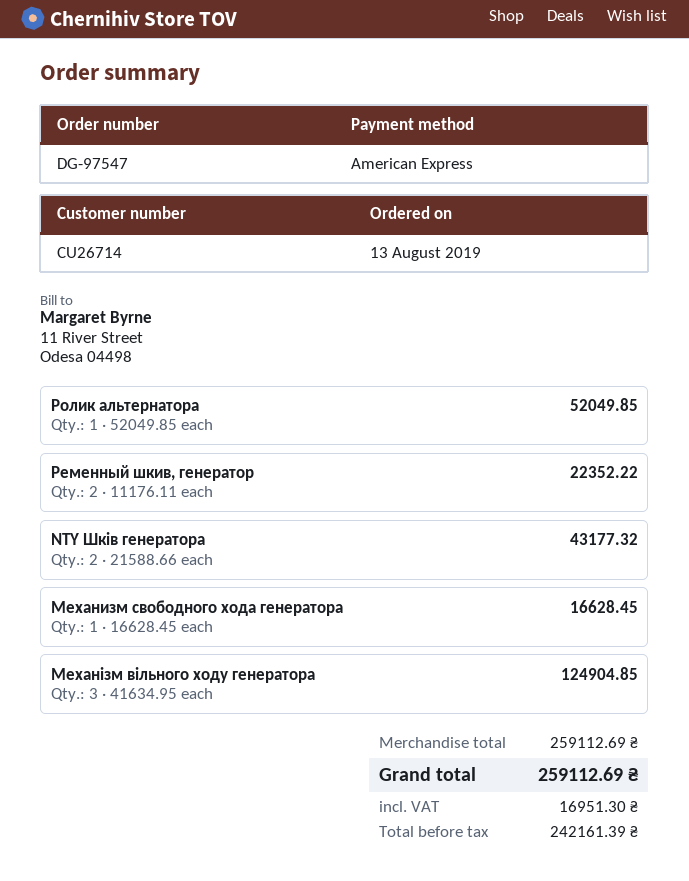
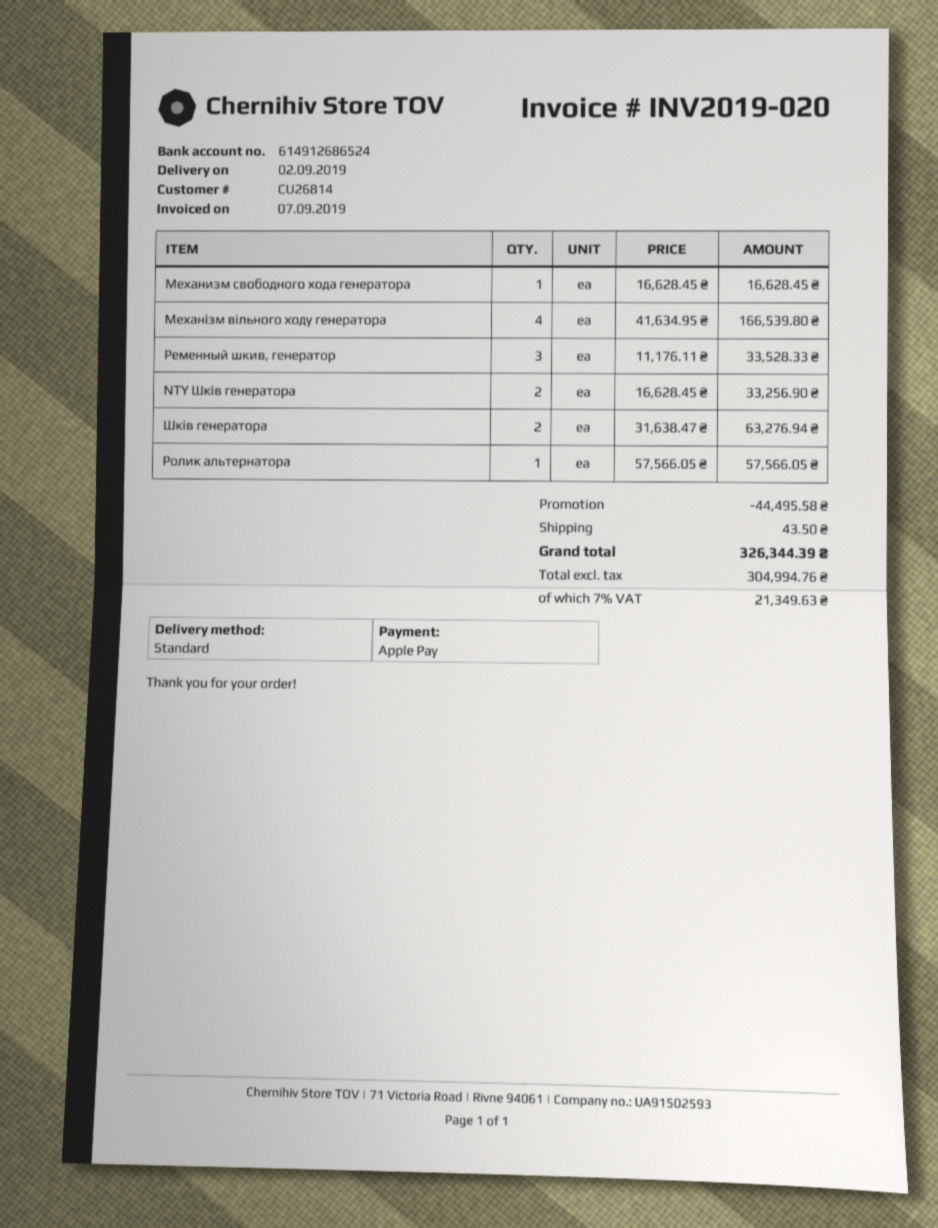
customer number: CU26714 -> CU26814
payment method: American Express -> Apple Pay
Ролик альтернатора: 1 x 52049.85 = 52049.85 -> 1 x 57566.05 = 57566.05
Ременный шкив, генератор: 2 x 11176.11 = 22352.22 -> 3 x 11176.11 = 33528.33
NTY Шків генератора: 2 x 21588.66 = 43177.32 -> 2 x 16628.45 = 33256.90
Механізм вільного ходу генератора: 3 x 41634.95 = 124904.85 -> 4 x 41634.95 = 166539.80
Шків генератора: none -> 2 x 31638.47 = 63276.94
discount: none -> 44495.58
shipping: none -> 43.50
net: 242161.39 -> 304994.76
tax: 16951.30 -> 21349.63
total: 259112.69 -> 326344.39

